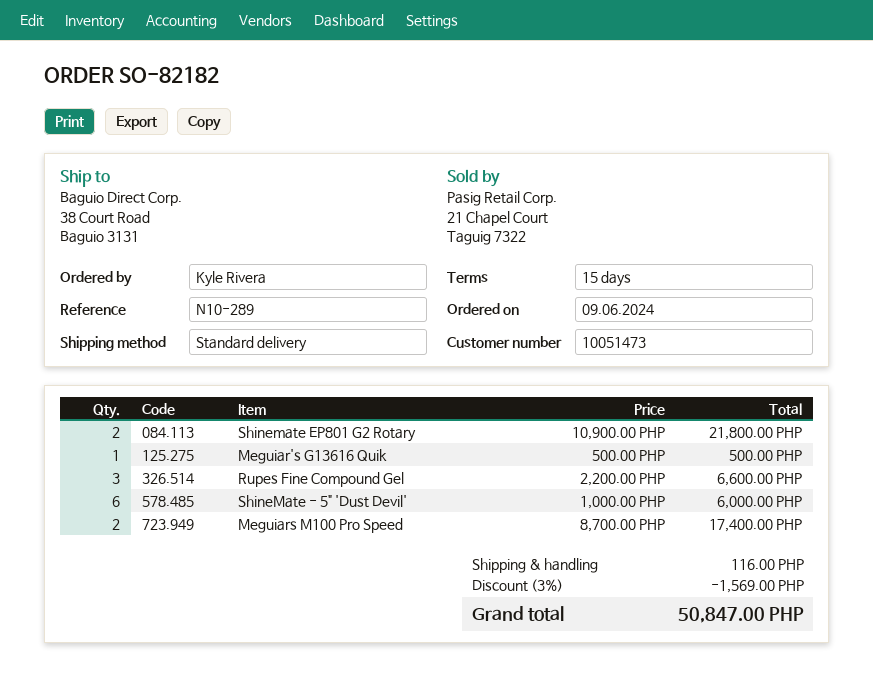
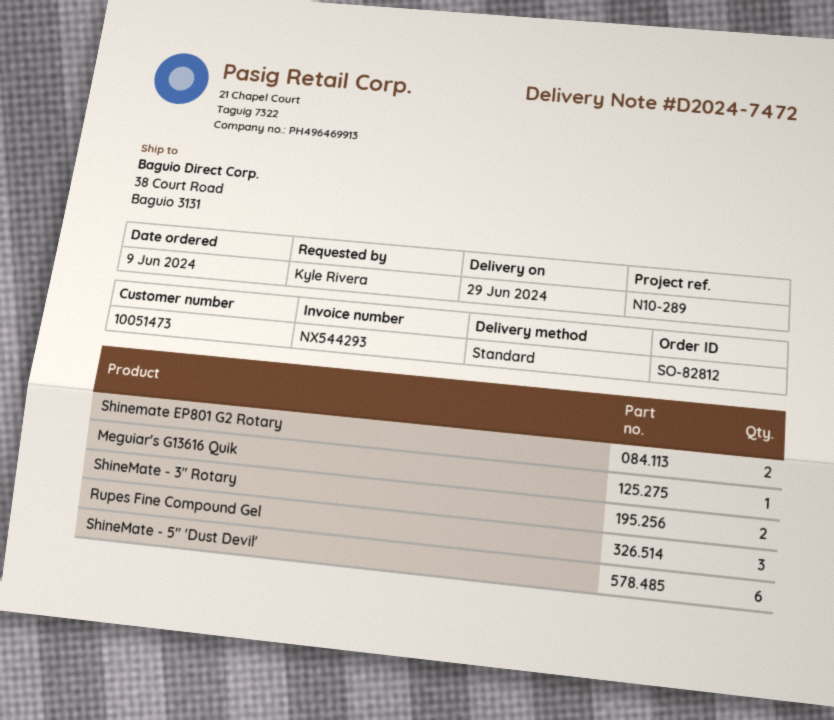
order number: SO-82182 -> SO-82812
Meguiars M100 Pro Speed: 2 -> none
ShineMate - 3" Rotary: none -> 2

